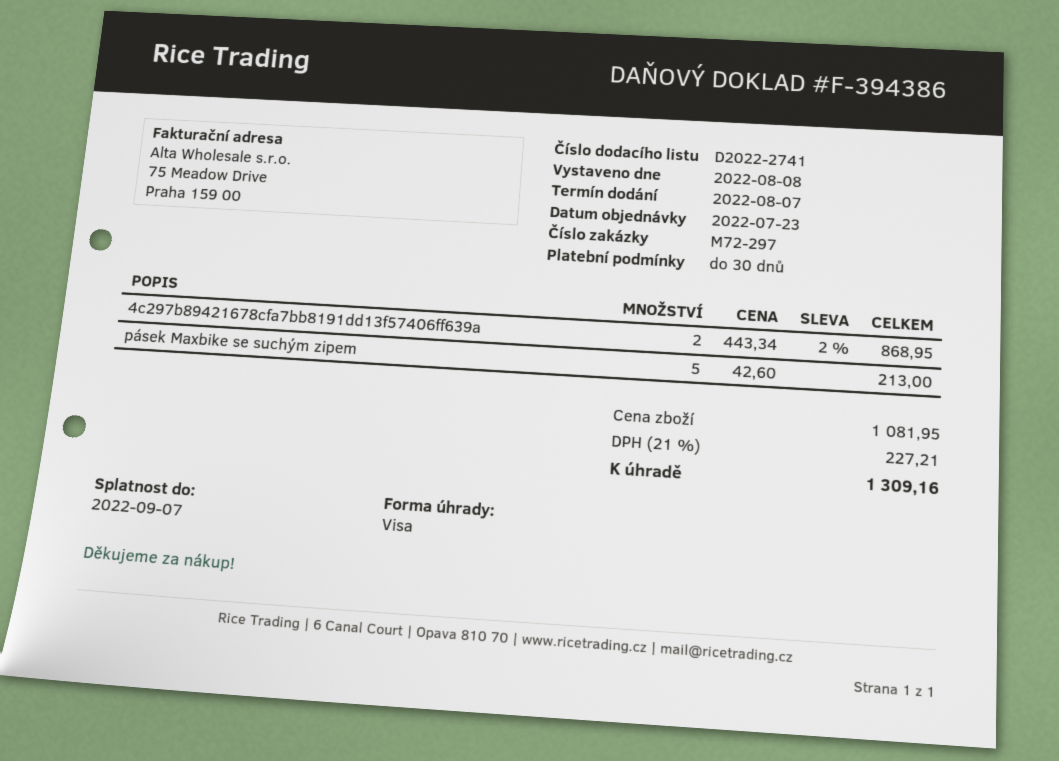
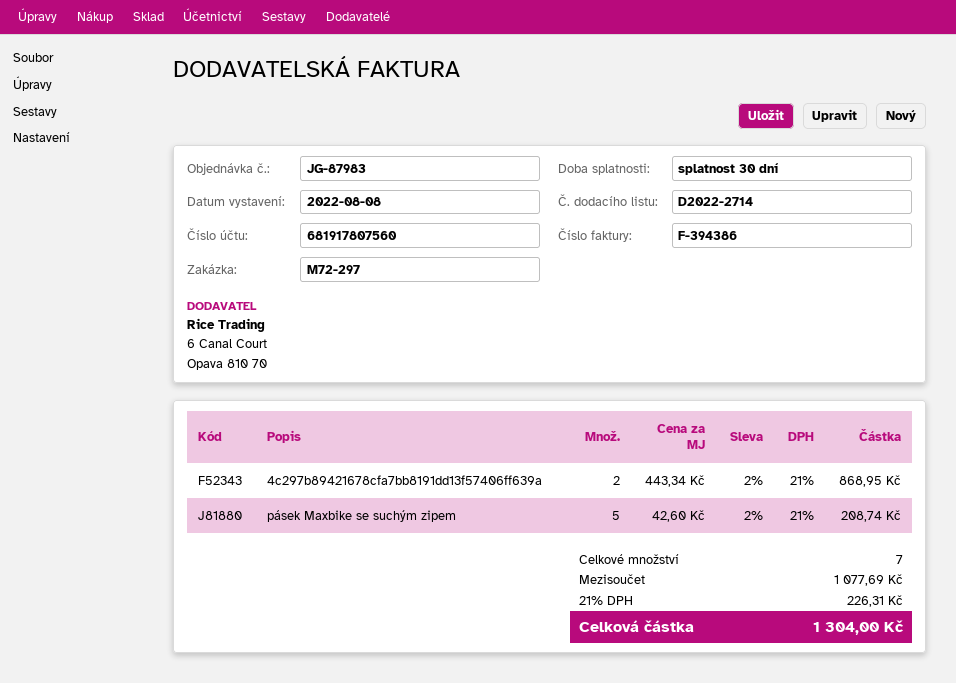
delivery note number: D2022-2741 -> D2022-2714
pásek Maxbike se suchým zipem: 5 x 42.60 = 213.00 -> 5 x 42.60 - 2% = 208.74
subtotal: 1081.95 -> 1077.69
tax: 21% = 227.21 -> 21% = 226.31
total: 1309.16 -> 1304.00

